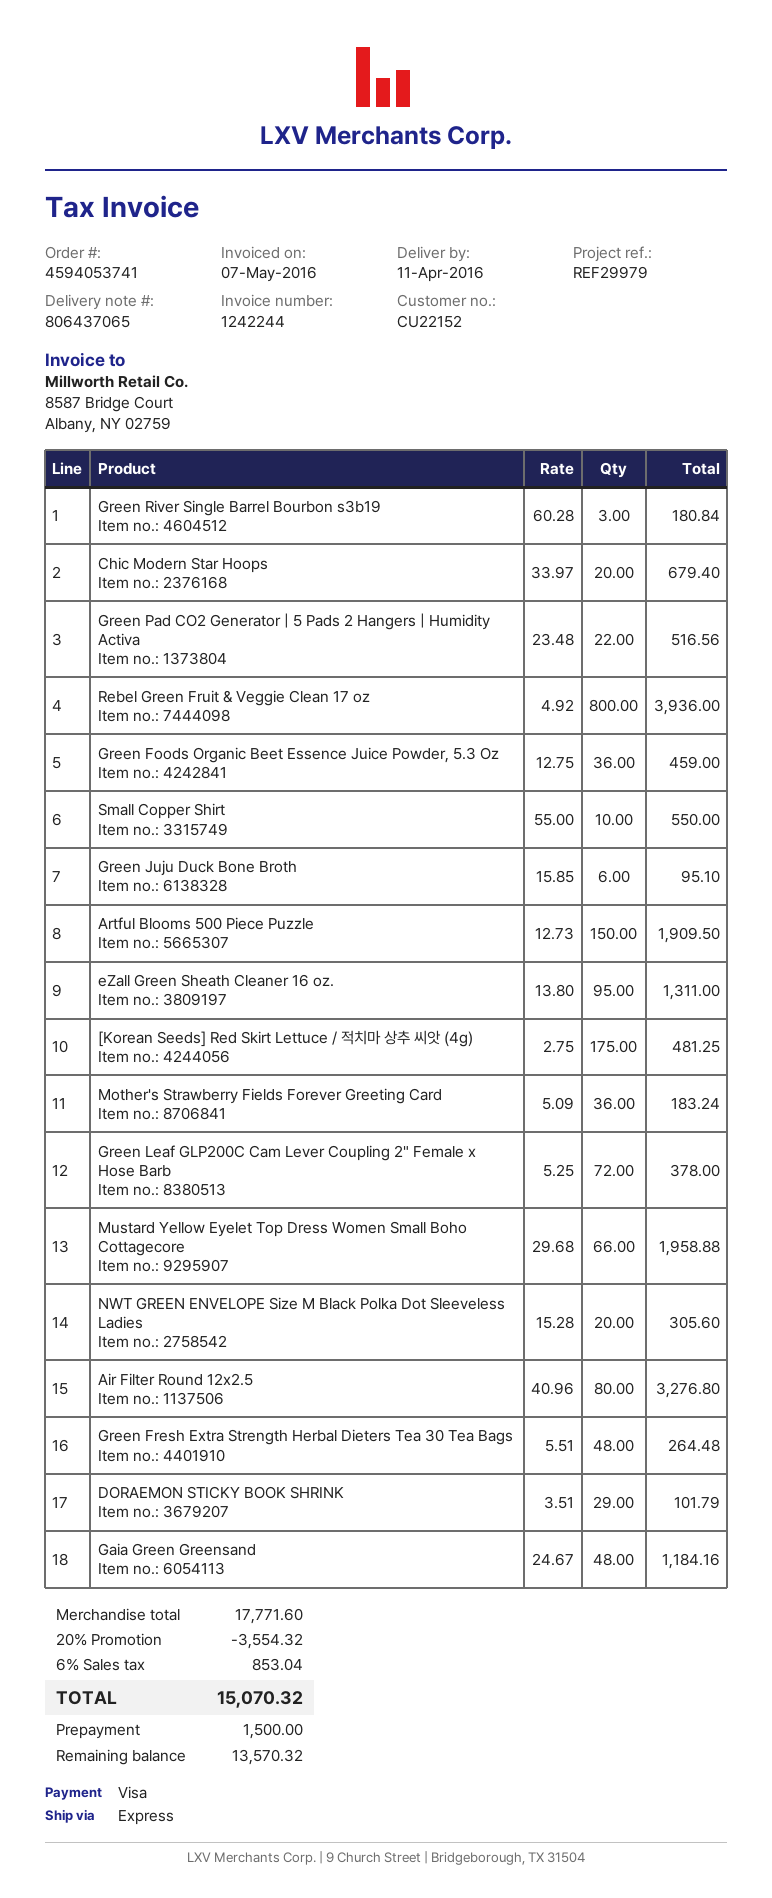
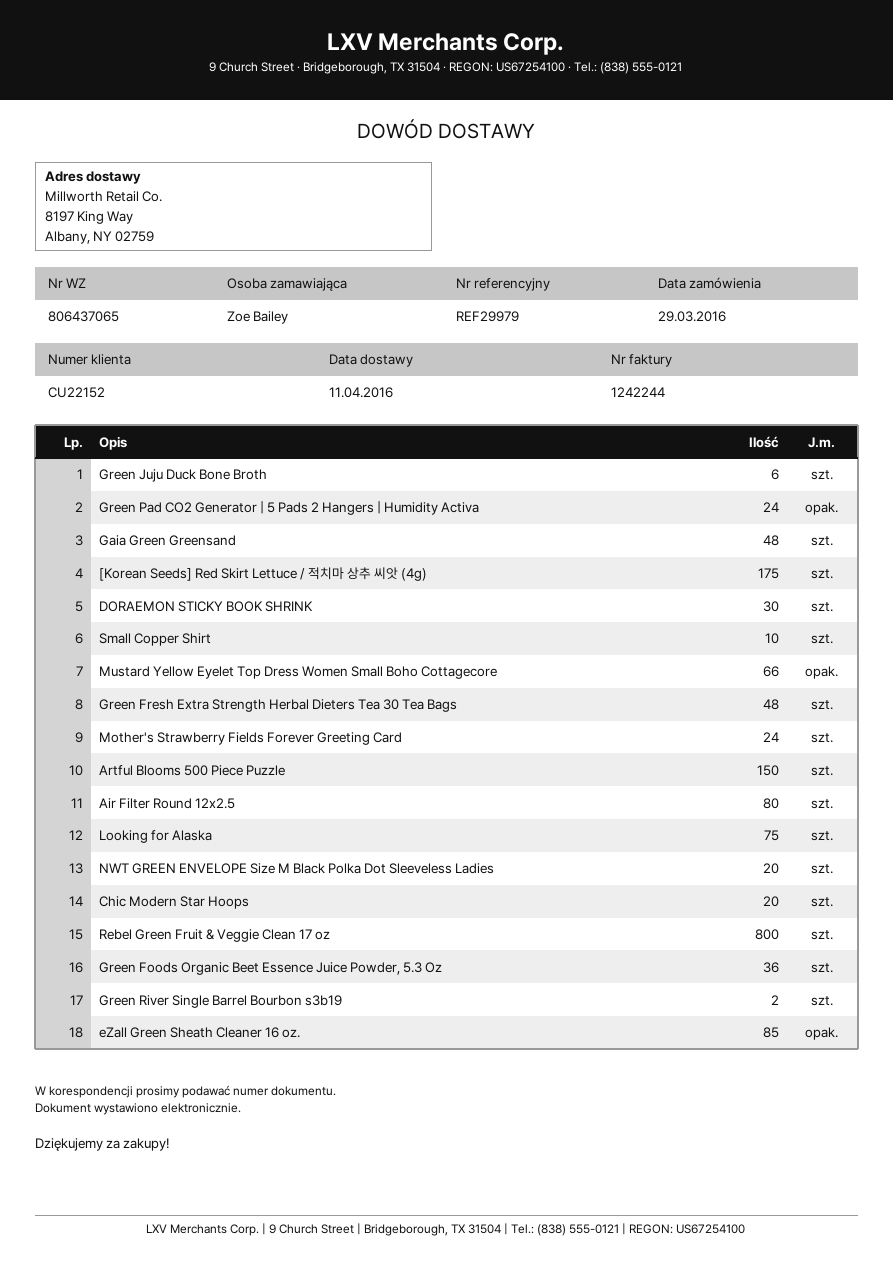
Green River Single Barrel Bourbon s3b19: 3 -> 2
Green Pad CO2 Generator | 5 Pads 2 Hangers | Humidity Activa: 22 -> 24
eZall Green Sheath Cleaner 16 oz.: 95 -> 85
Mother's Strawberry Fields Forever Greeting Card: 36 -> 24
Green Leaf GLP200C Cam Lever Coupling 2" Female x Hose Barb: 72 -> none
DORAEMON STICKY BOOK SHRINK: 29 -> 30
Looking for Alaska: none -> 75

